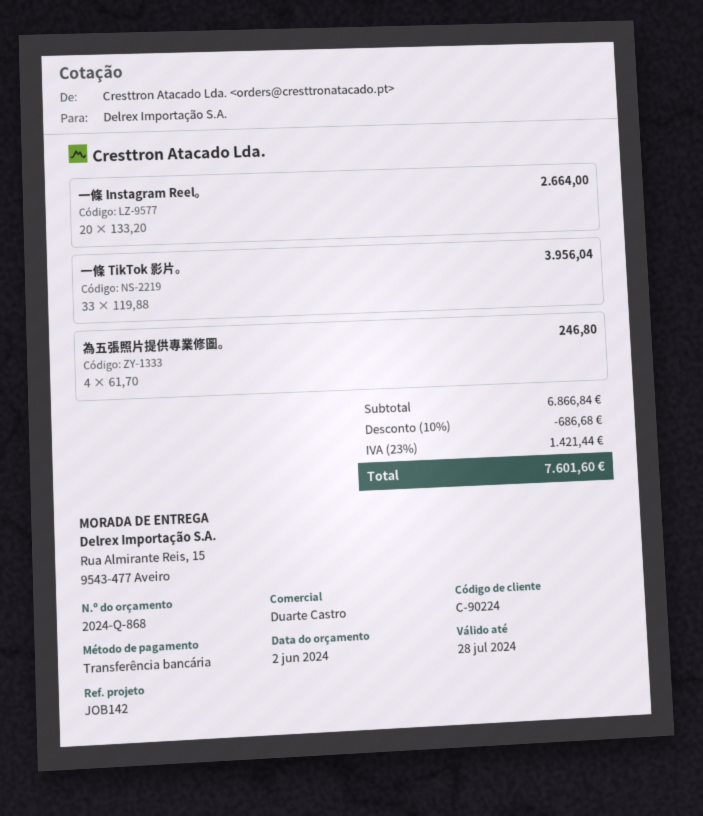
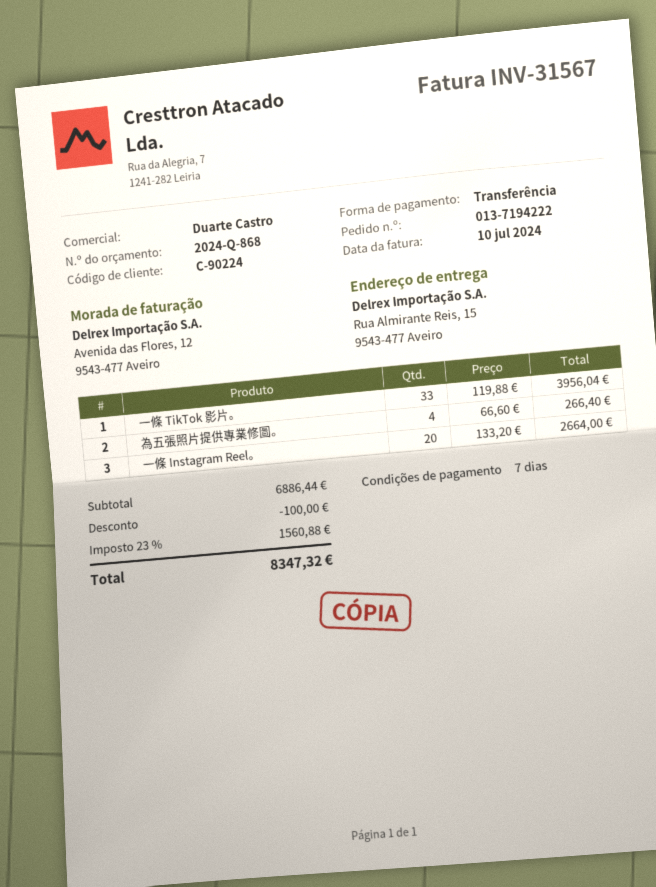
為五張照片提供專業修圖。: 4 x 61.70 = 246.80 -> 4 x 66.60 = 266.40
subtotal: 6866.84 -> 6886.44
discount: 686.68 -> 100.00
tax: 23% = 1421.44 -> 23% = 1560.88
total: 7601.60 -> 8347.32

